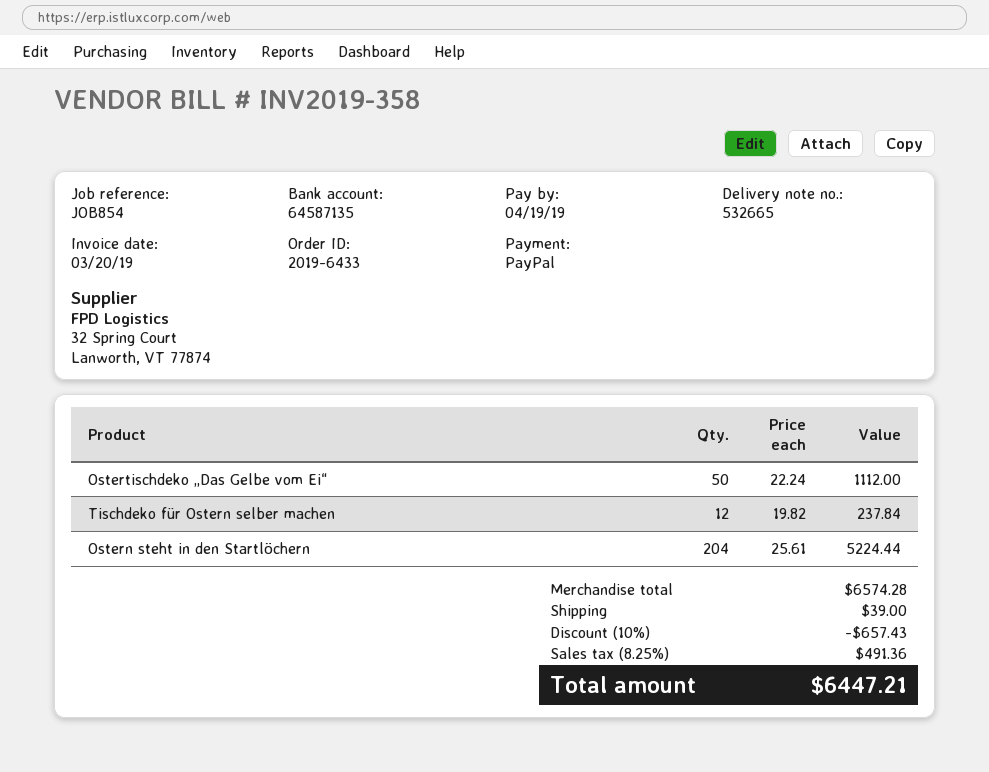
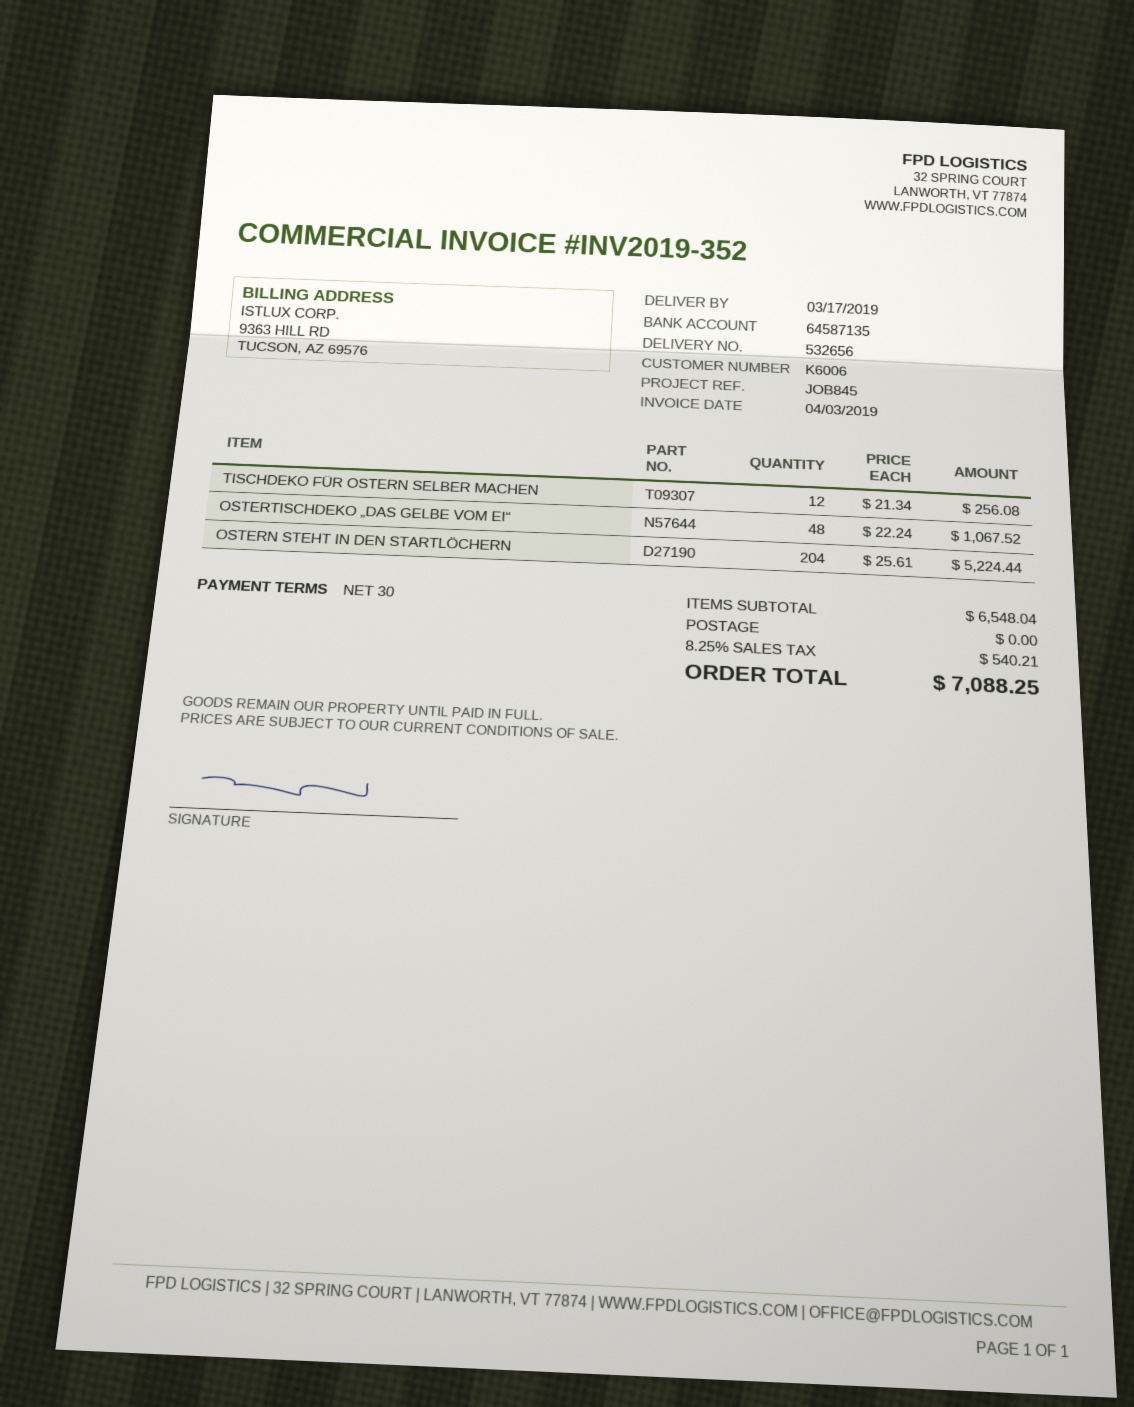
delivery note number: 532665 -> 532656
invoice number: INV2019-358 -> INV2019-352
invoice date: 2019-03-20 -> 2019-04-03
reference: JOB854 -> JOB845
Ostertischdeko „Das Gelbe vom Ei“: 50 x 22.24 = 1112.00 -> 48 x 22.24 = 1067.52
Tischdeko für Ostern selber machen: 12 x 19.82 = 237.84 -> 12 x 21.34 = 256.08
subtotal: 6574.28 -> 6548.04
discount: 10% = 657.43 -> none
shipping: 39.00 -> 0.00
tax: 8.25% = 491.36 -> 8.25% = 540.21
total: 6447.21 -> 7088.25

